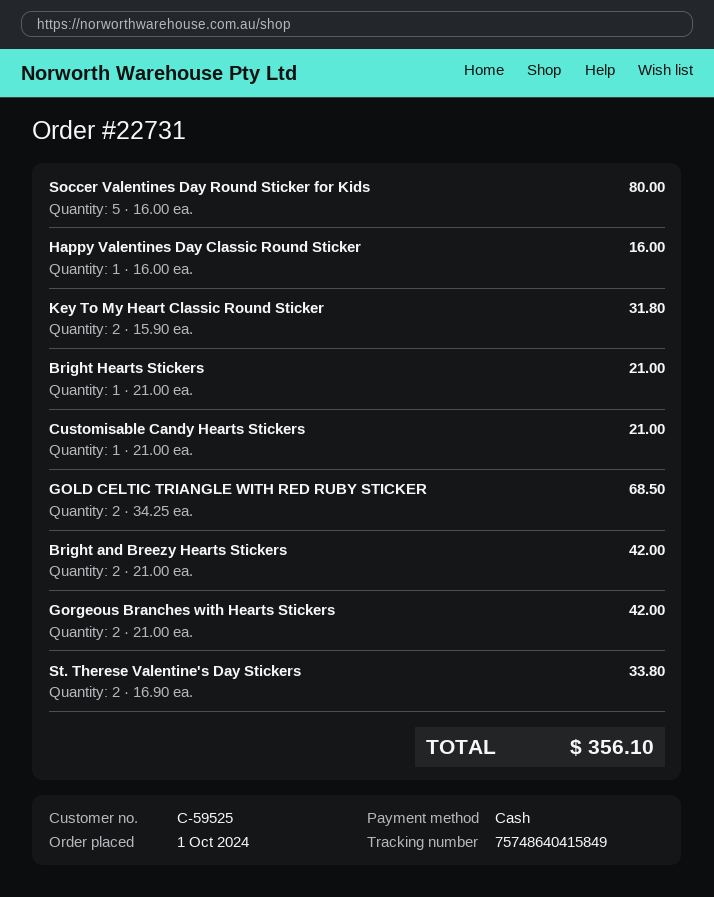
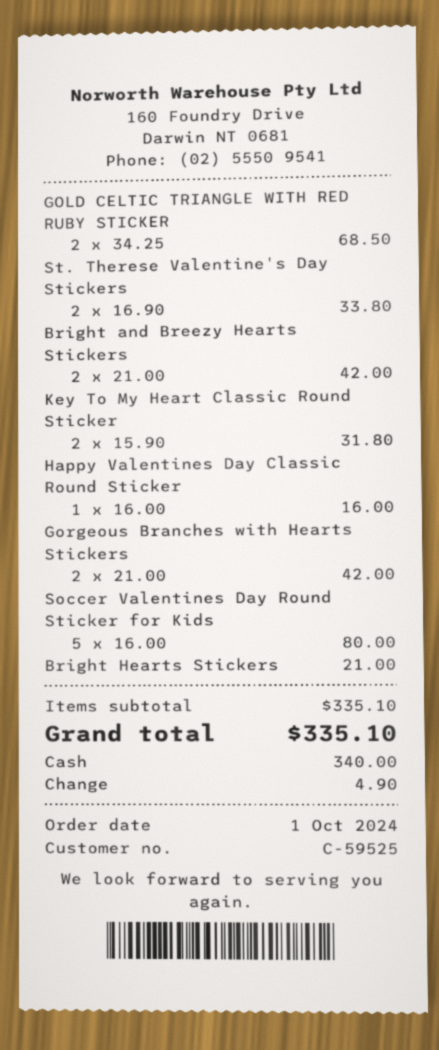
Customisable Candy Hearts Stickers: 1 x 21.00 = 21.00 -> none
total: 356.10 -> 335.10

